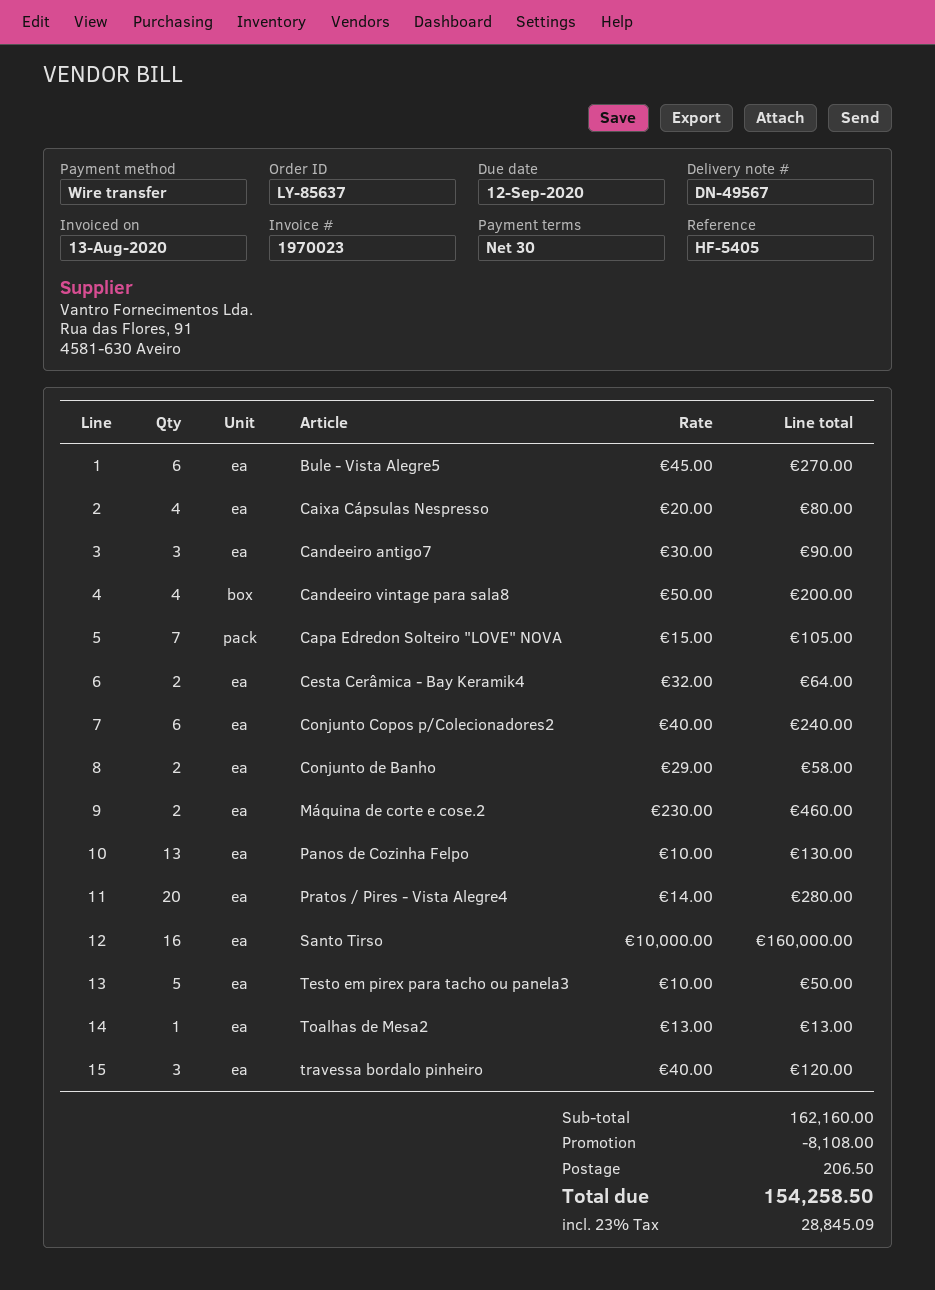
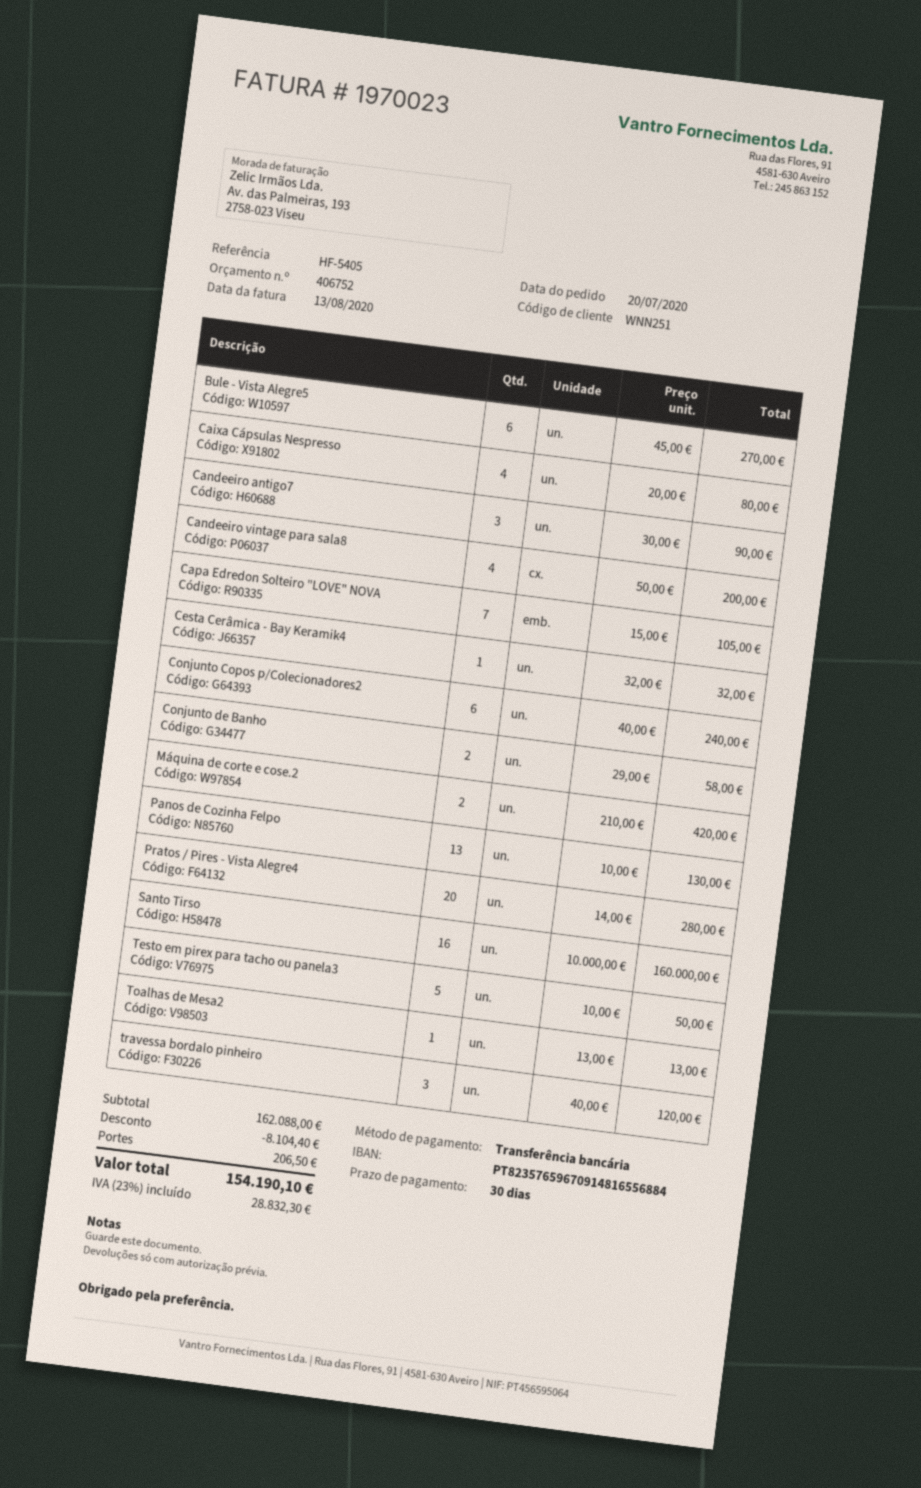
Cesta Cerâmica - Bay Keramik4: 2 x 32.00 = 64.00 -> 1 x 32.00 = 32.00
Máquina de corte e cose.2: 2 x 230.00 = 460.00 -> 2 x 210.00 = 420.00
subtotal: 162160.00 -> 162088.00
discount: 8108.00 -> 8104.40
tax: 23% = 28845.09 -> 23% = 28832.30
total: 154258.50 -> 154190.10

